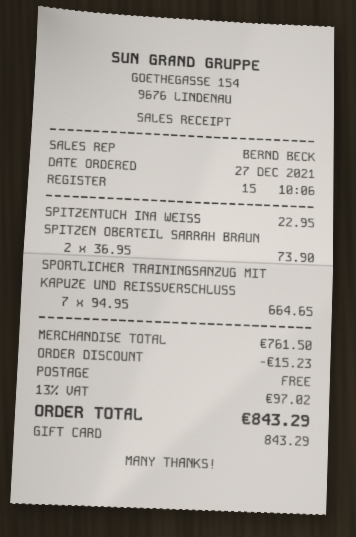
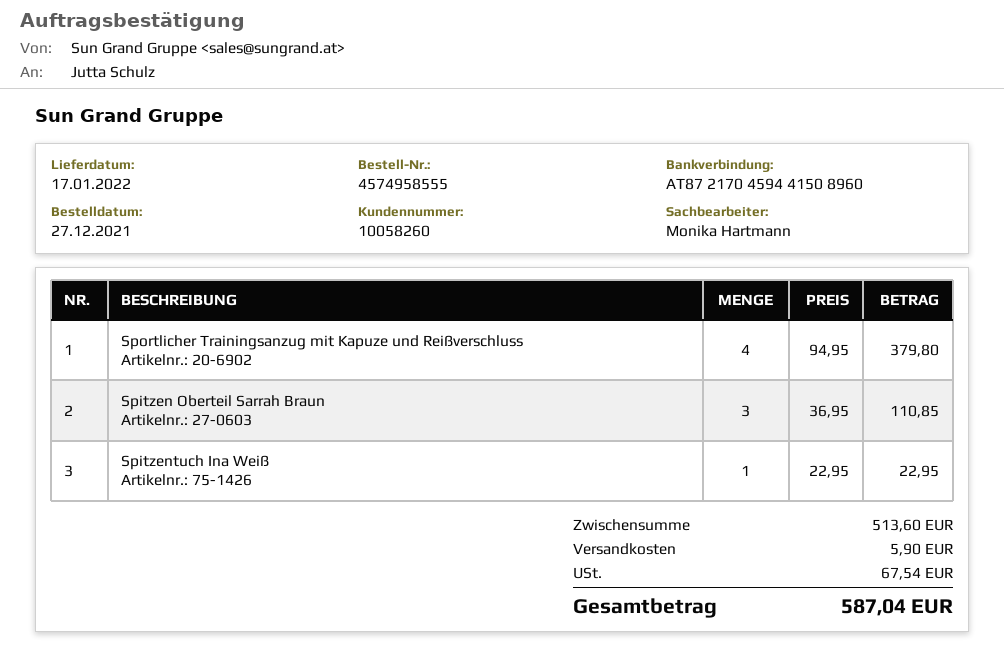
sales rep: BERND BECK -> Monika Hartmann
SPITZEN OBERTEIL SARRAH BRAUN: 2 x 36.95 = 73.90 -> 3 x 36.95 = 110.85
SPORTLICHER TRAININGSANZUG MIT KAPUZE UND REISSVERSCHLUSS: 7 x 94.95 = 664.65 -> 4 x 94.95 = 379.80
subtotal: 761.50 -> 513.60
discount: 15.23 -> none
shipping: 0.00 -> 5.90
tax: 97.02 -> 67.54
total: 843.29 -> 587.04

